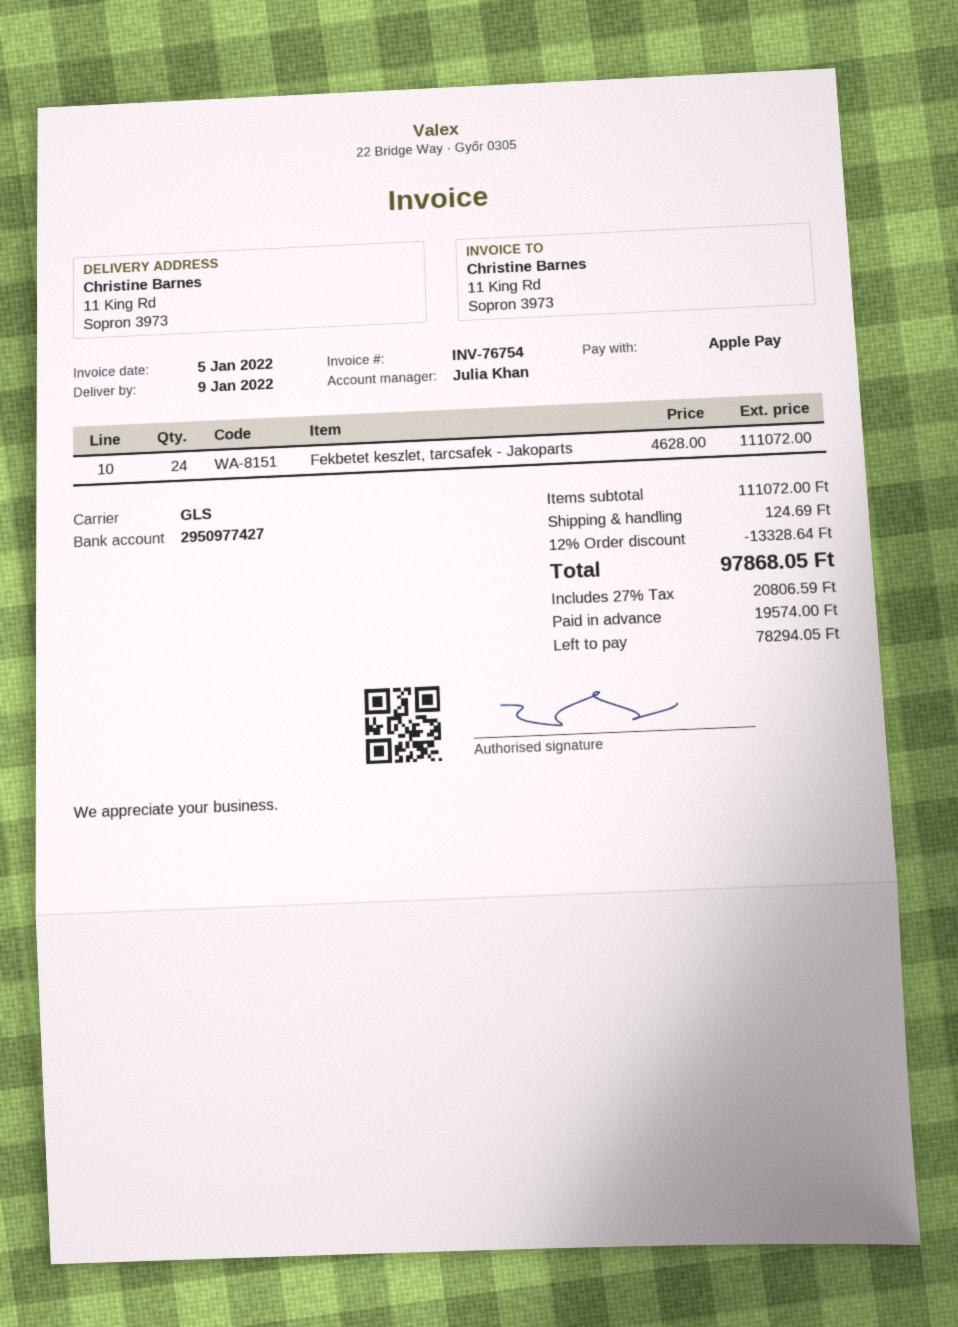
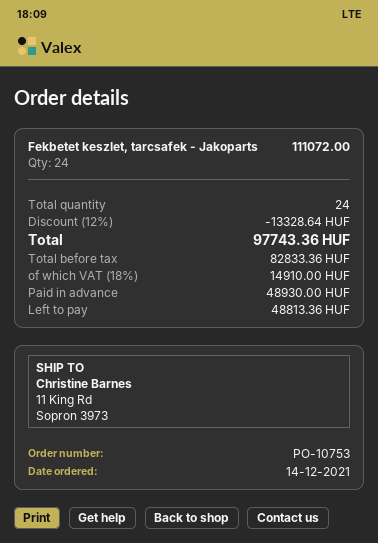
shipping: 124.69 -> none
tax: 27% = 20806.59 -> 18% = 14910.00
total: 97868.05 -> 97743.36
deposit: 19574.00 -> 48930.00
balance: 78294.05 -> 48813.36

